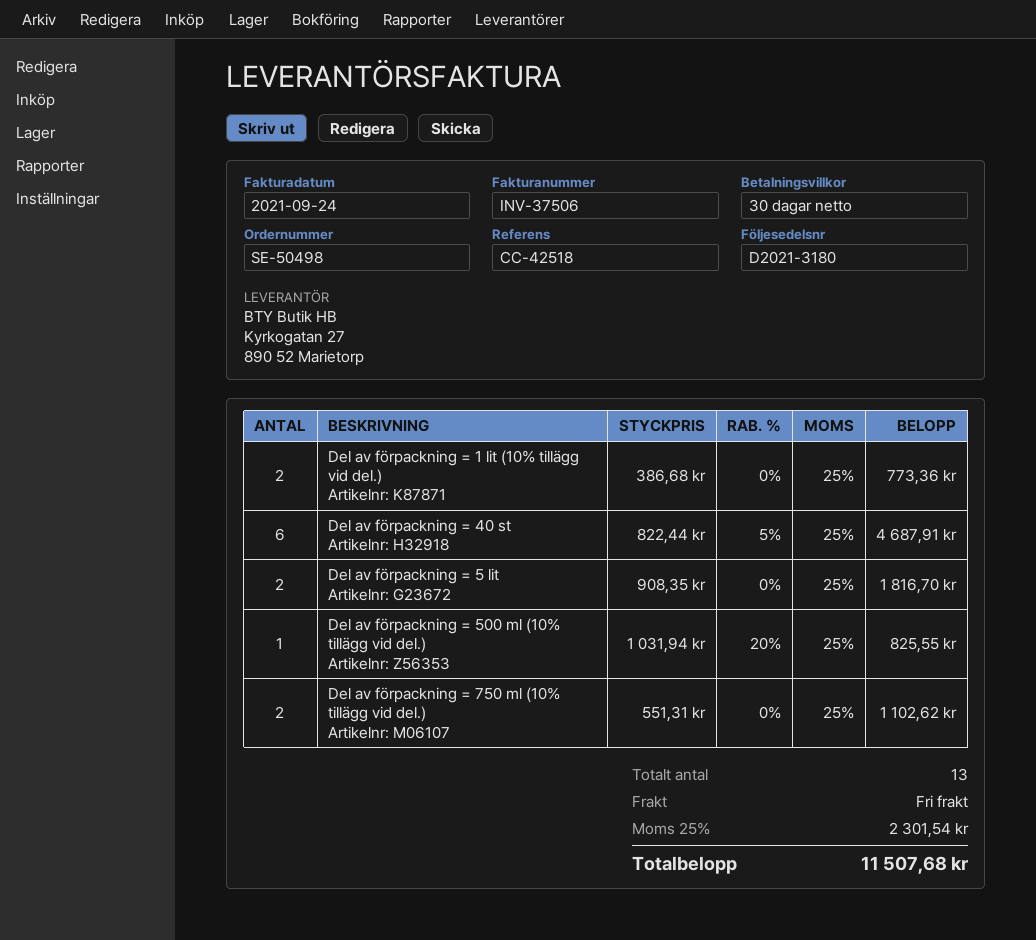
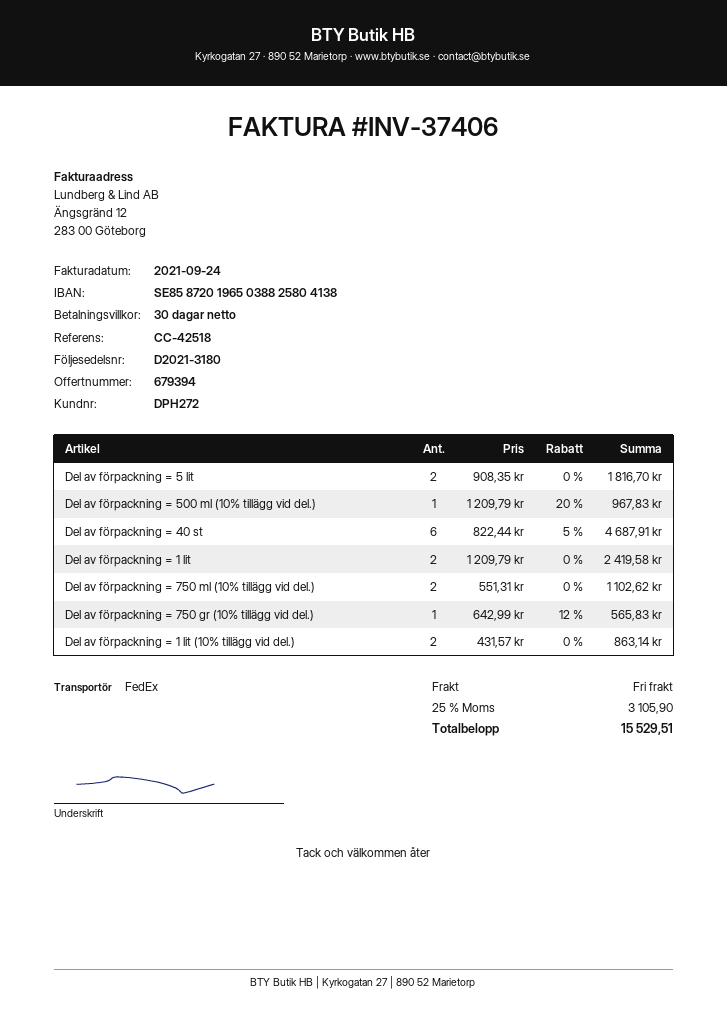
invoice number: INV-37506 -> INV-37406
Del av förpackning = 1 lit (10% tillägg vid del.): 2 x 386.68 = 773.36 -> 2 x 431.57 = 863.14
Del av förpackning = 500 ml (10% tillägg vid del.): 1 x 1031.94 - 20% = 825.55 -> 1 x 1209.79 - 20% = 967.83
Del av förpackning = 1 lit: none -> 2 x 1209.79 = 2419.58
Del av förpackning = 750 gr (10% tillägg vid del.): none -> 1 x 642.99 - 12% = 565.83
tax: 25% = 2301.54 -> 25% = 3105.90
total: 11507.68 -> 15529.51

